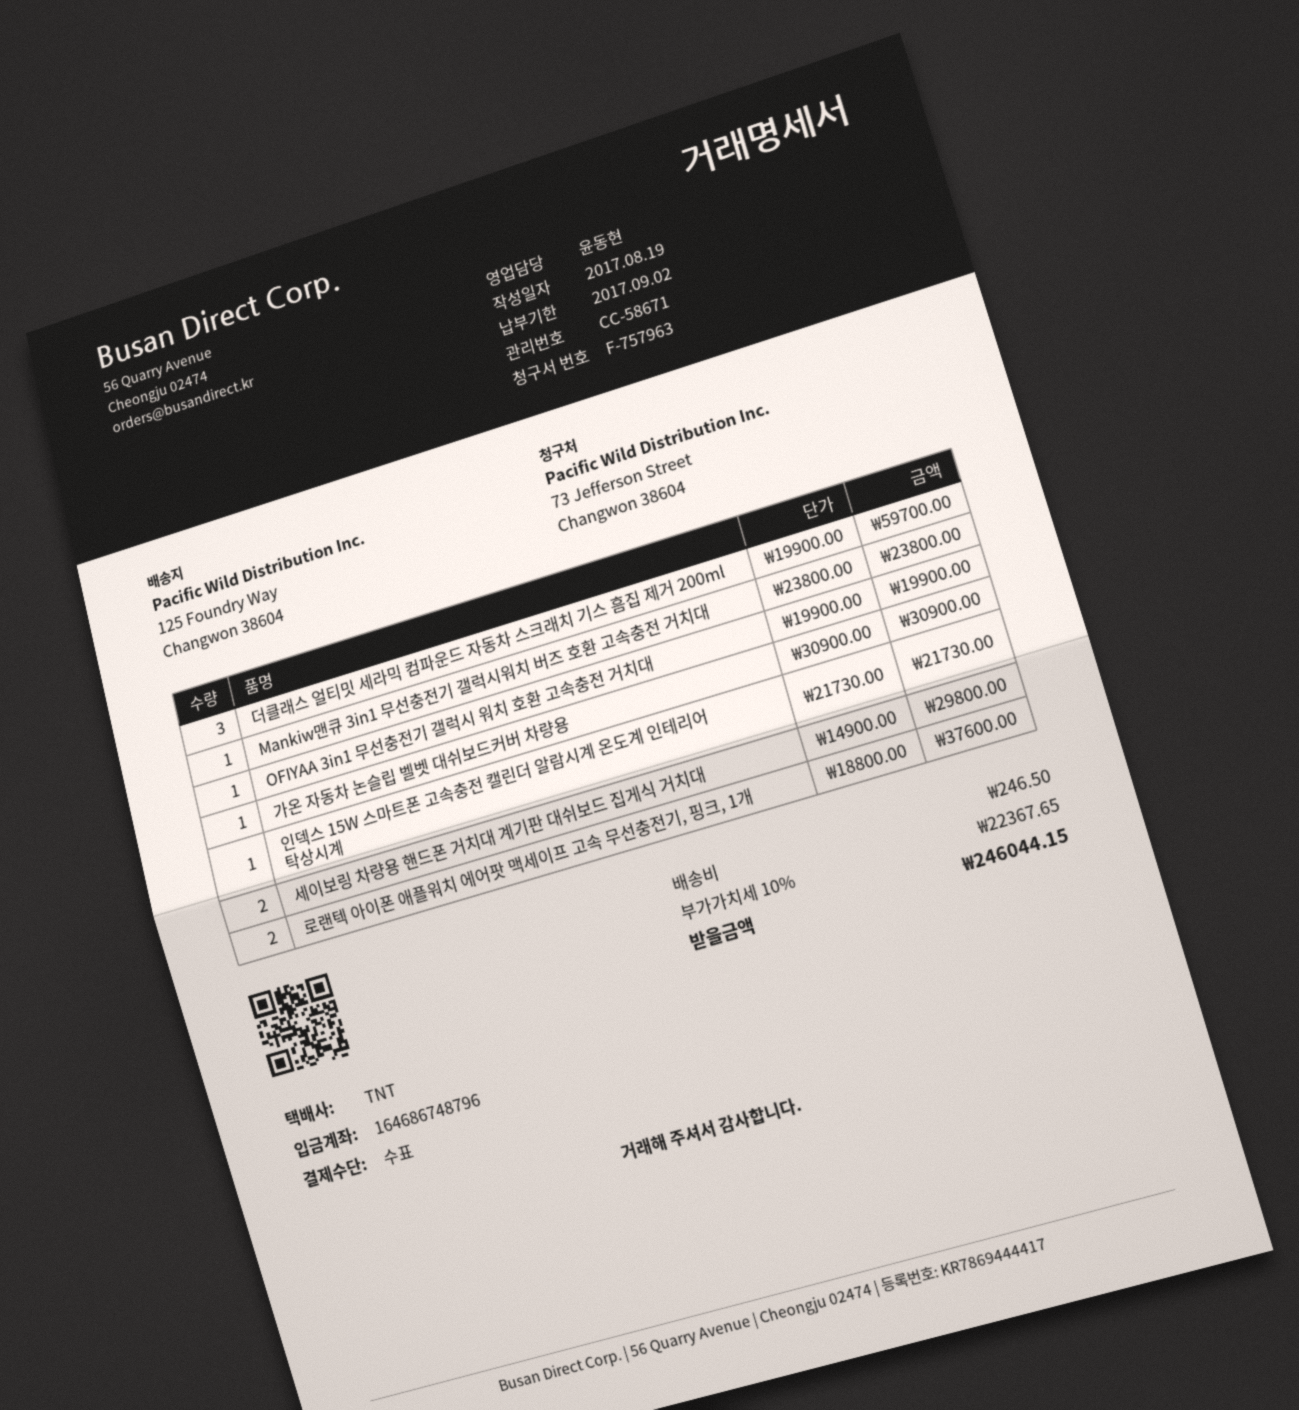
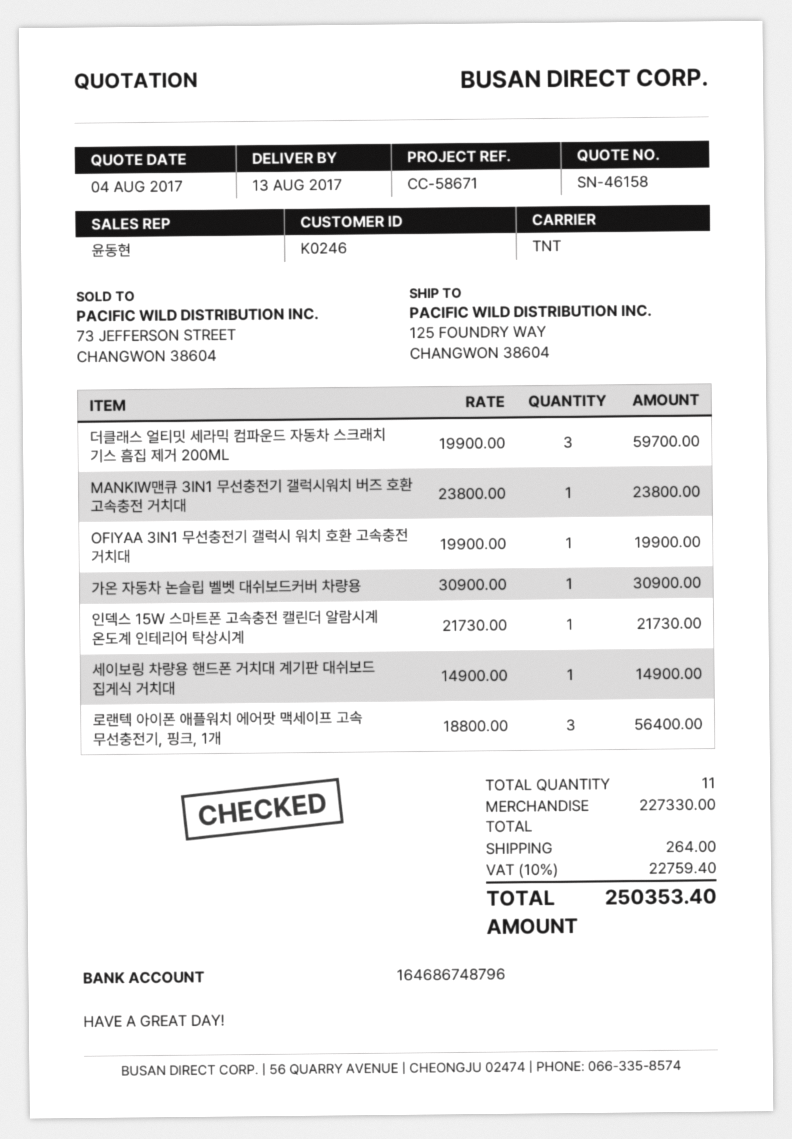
세이보링 차량용 핸드폰 거치대 계기판 대쉬보드 집게식 거치대: 2 x 14900.00 = 29800.00 -> 1 x 14900.00 = 14900.00
로랜텍 아이폰 애플워치 에어팟 맥세이프 고속 무선충전기, 핑크, 1개: 2 x 18800.00 = 37600.00 -> 3 x 18800.00 = 56400.00
shipping: 246.50 -> 264.00
tax: 10% = 22367.65 -> 10% = 22759.40
total: 246044.15 -> 250353.40

